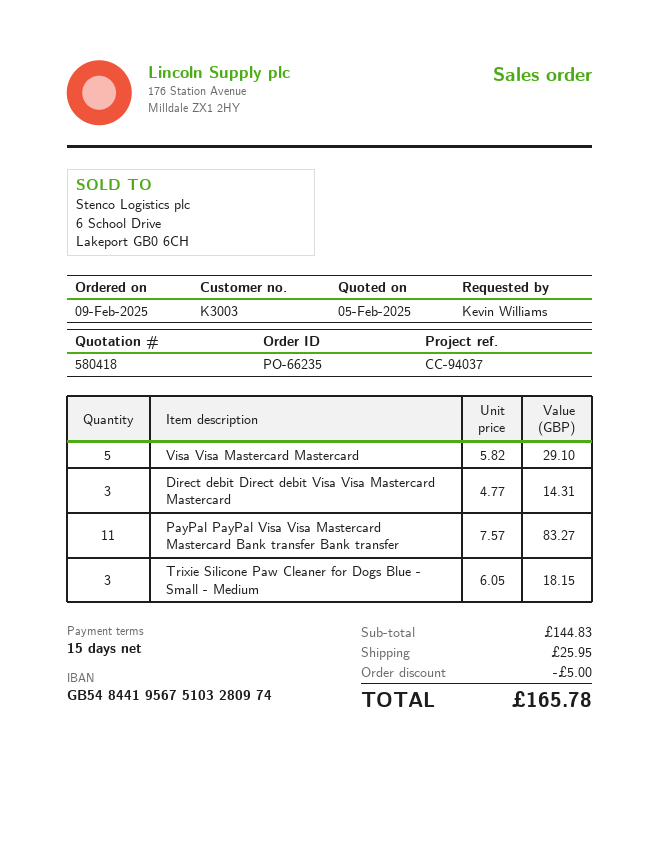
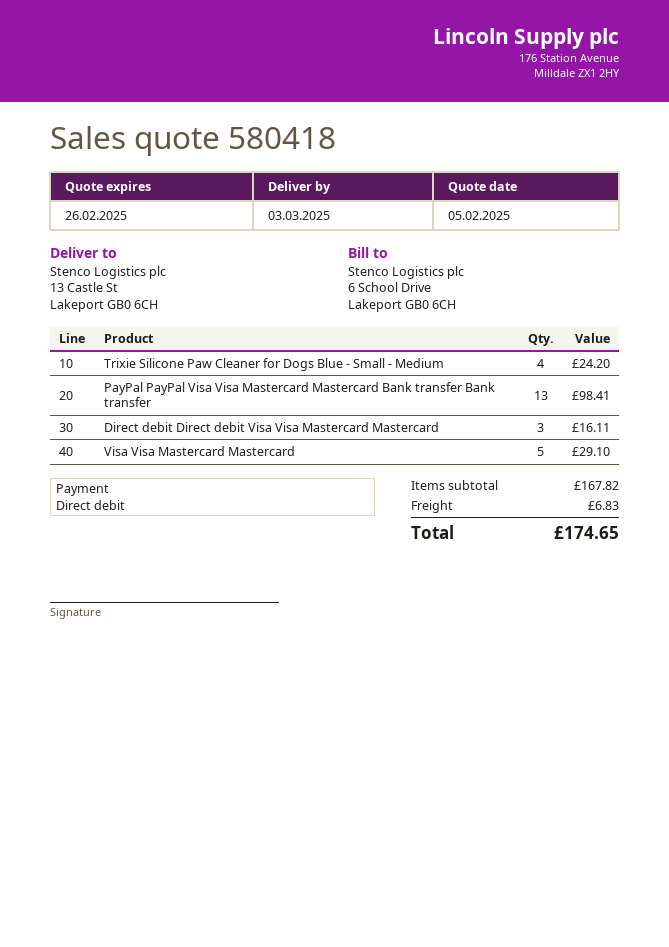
Direct debit Direct debit Visa Visa Mastercard Mastercard: 3 for 14.31 -> 3 for 16.11
PayPal PayPal Visa Visa Mastercard Mastercard Bank transfer Bank transfer: 11 for 83.27 -> 13 for 98.41
Trixie Silicone Paw Cleaner for Dogs Blue - Small - Medium: 3 for 18.15 -> 4 for 24.20
subtotal: 144.83 -> 167.82
discount: 5.00 -> none
shipping: 25.95 -> 6.83
total: 165.78 -> 174.65

